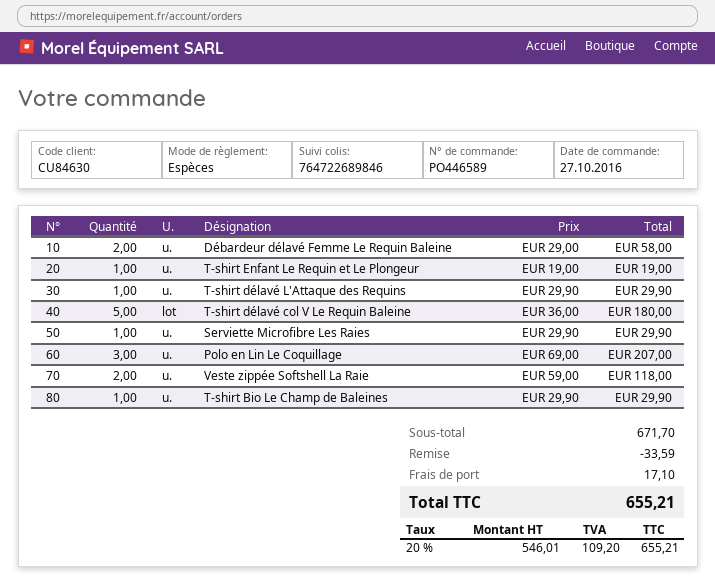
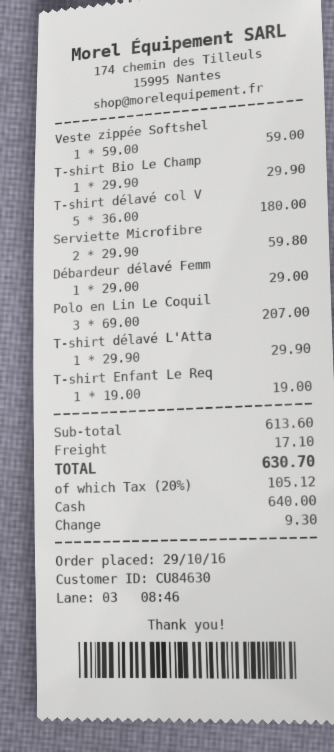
order date: 2016-10-27 -> 2016-10-29
Débardeur délavé Femme Le Requin Baleine: 2 x 29.00 = 58.00 -> 1 x 29.00 = 29.00
Serviette Microfibre Les Raies: 1 x 29.90 = 29.90 -> 2 x 29.90 = 59.80
Veste zippée Softshell La Raie: 2 x 59.00 = 118.00 -> 1 x 59.00 = 59.00
subtotal: 671.70 -> 613.60
discount: 33.59 -> none
tax: 20% = 109.20 -> 20% = 105.12
total: 655.21 -> 630.70

